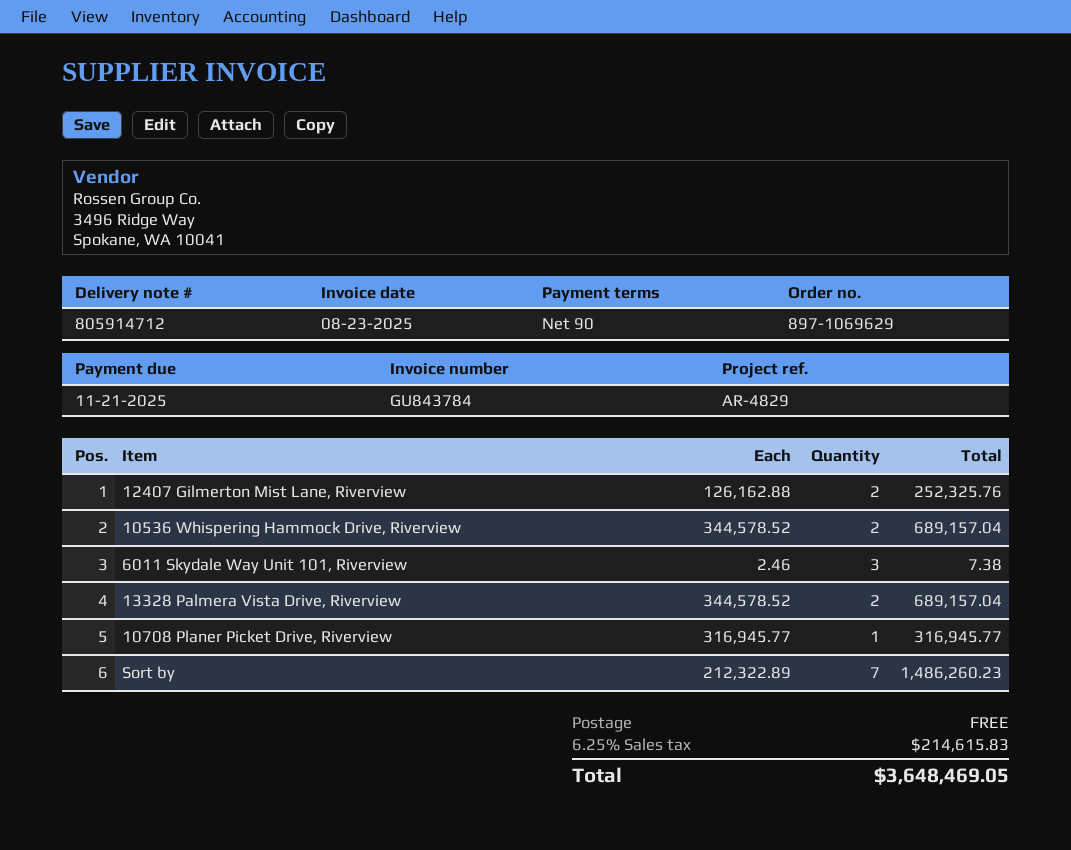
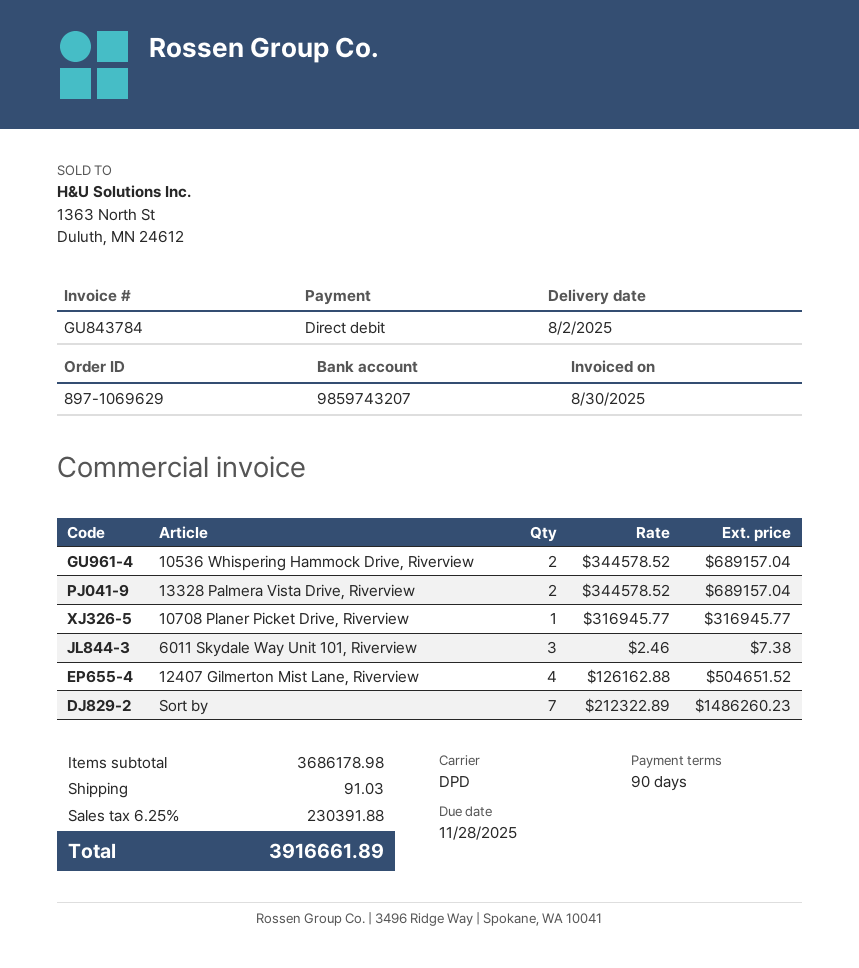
invoice date: 2025-08-23 -> 2025-08-30
due date: 2025-11-21 -> 2025-11-28
12407 Gilmerton Mist Lane, Riverview: 2 x 126162.88 = 252325.76 -> 4 x 126162.88 = 504651.52
shipping: 0.00 -> 91.03
tax: 6.25% = 214615.83 -> 6.25% = 230391.88
total: 3648469.05 -> 3916661.89

